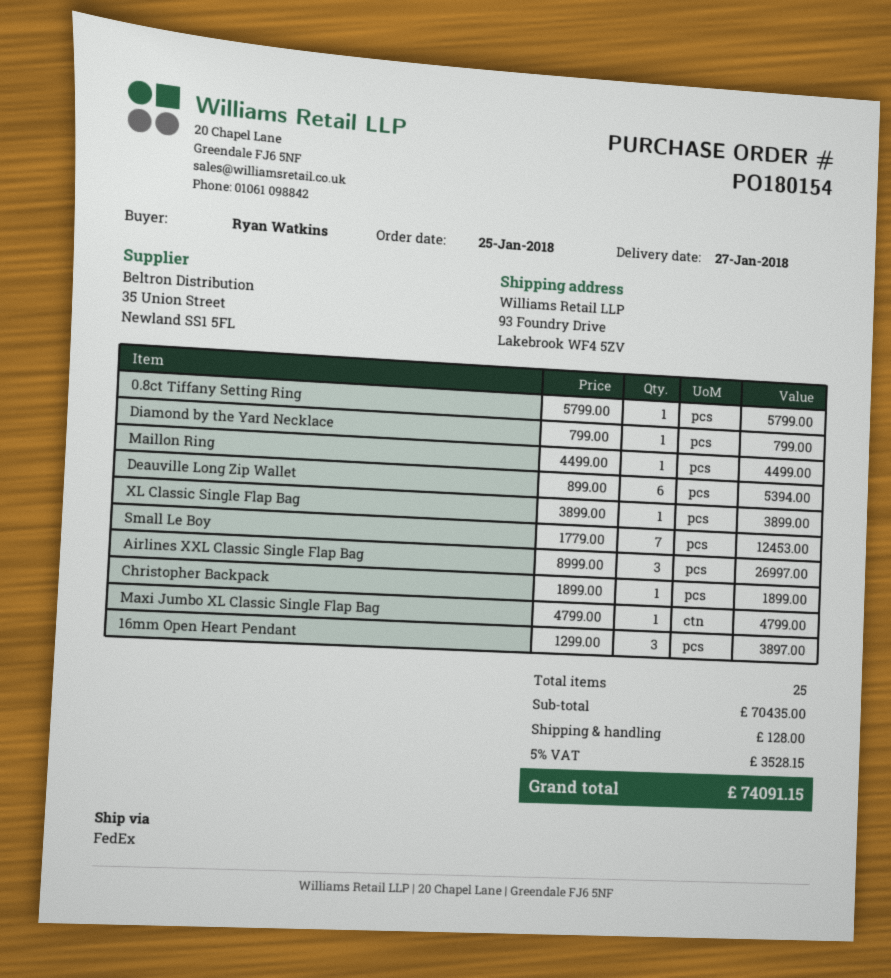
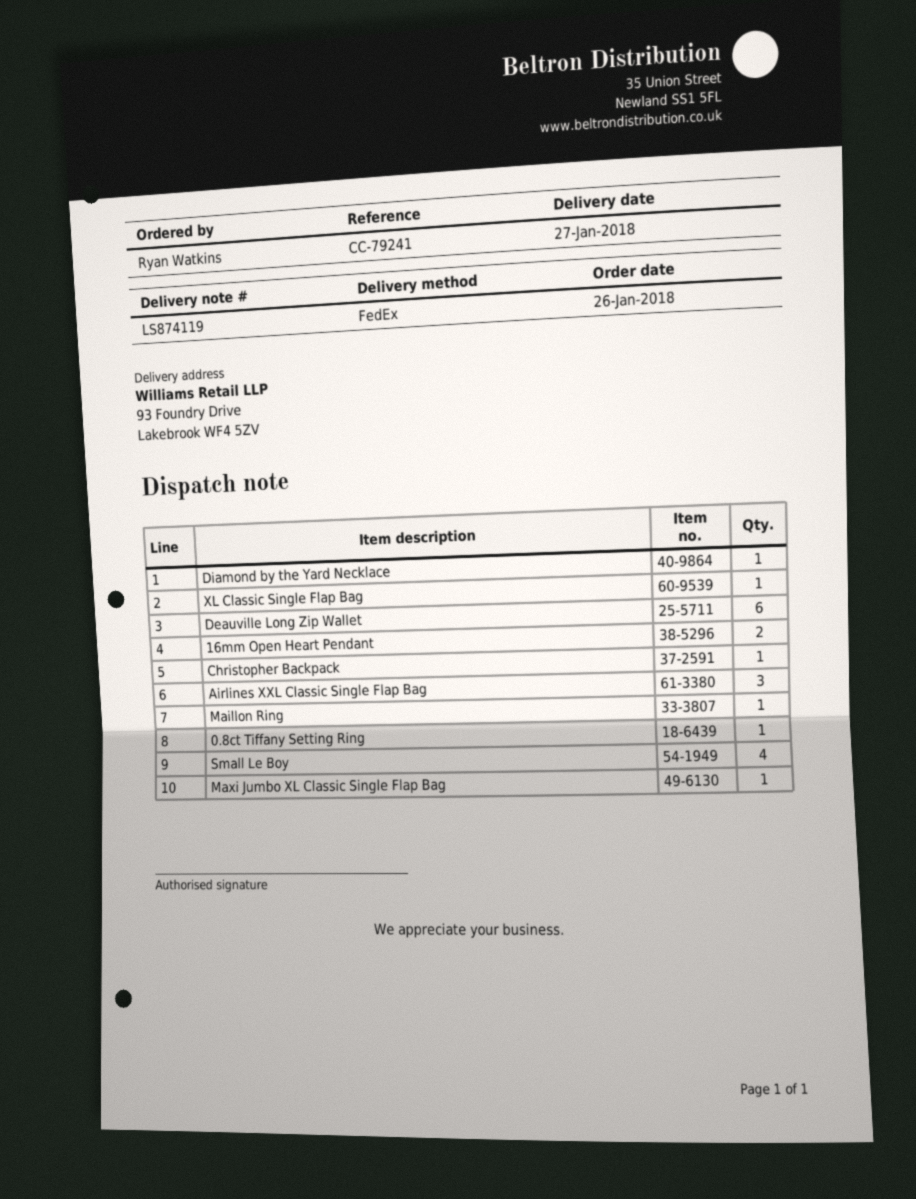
order date: 2018-01-25 -> 2018-01-26
Small Le Boy: 7 -> 4
16mm Open Heart Pendant: 3 -> 2

